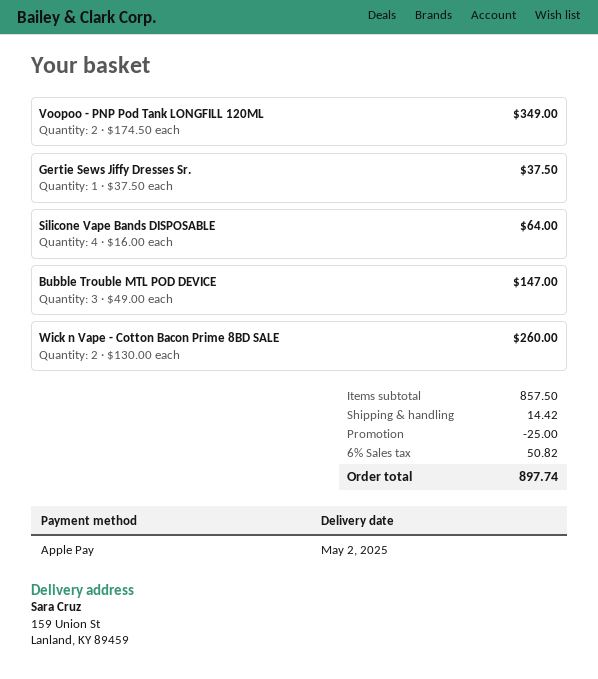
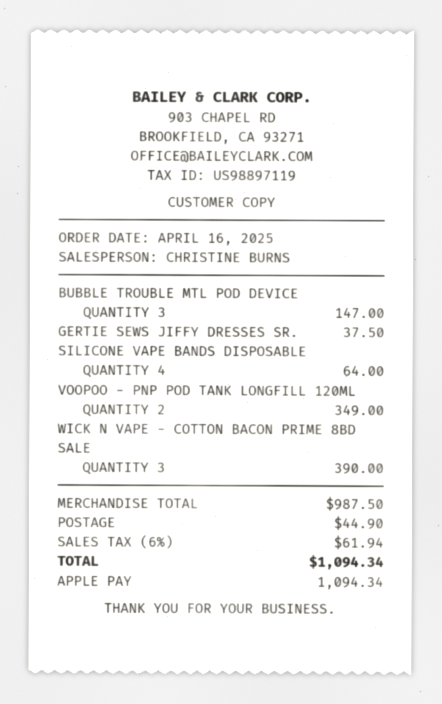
Wick n Vape - Cotton Bacon Prime 8BD SALE: 2 for 260.00 -> 3 for 390.00
subtotal: 857.50 -> 987.50
discount: 25.00 -> none
shipping: 14.42 -> 44.90
tax: 6% = 50.82 -> 6% = 61.94
total: 897.74 -> 1094.34

